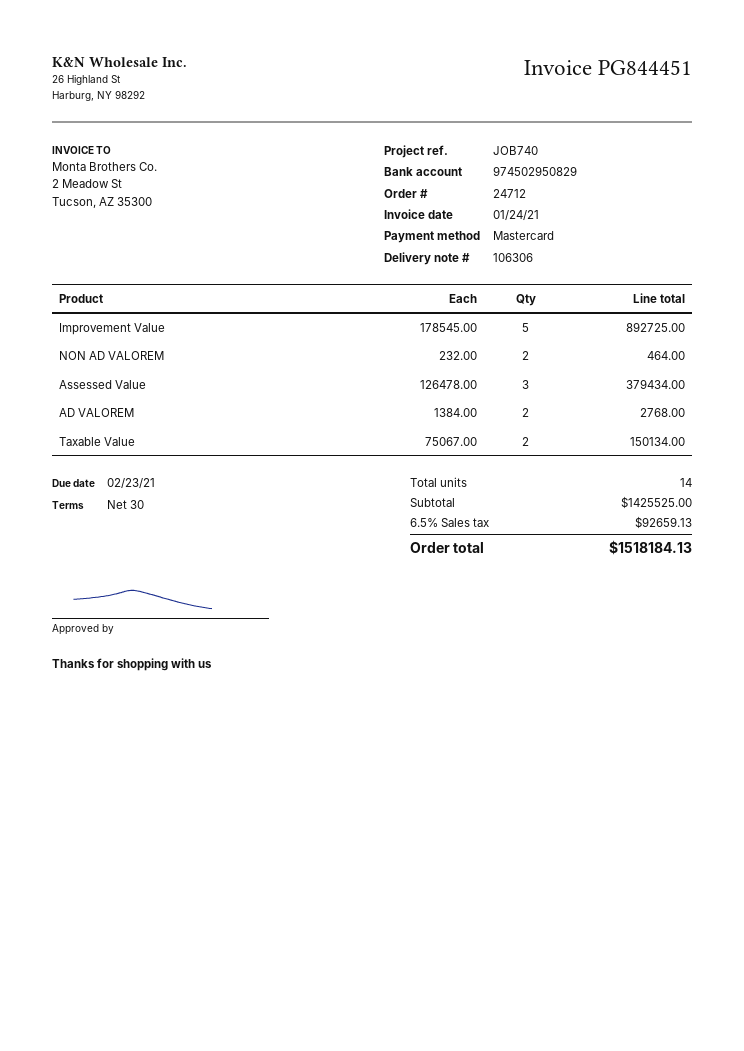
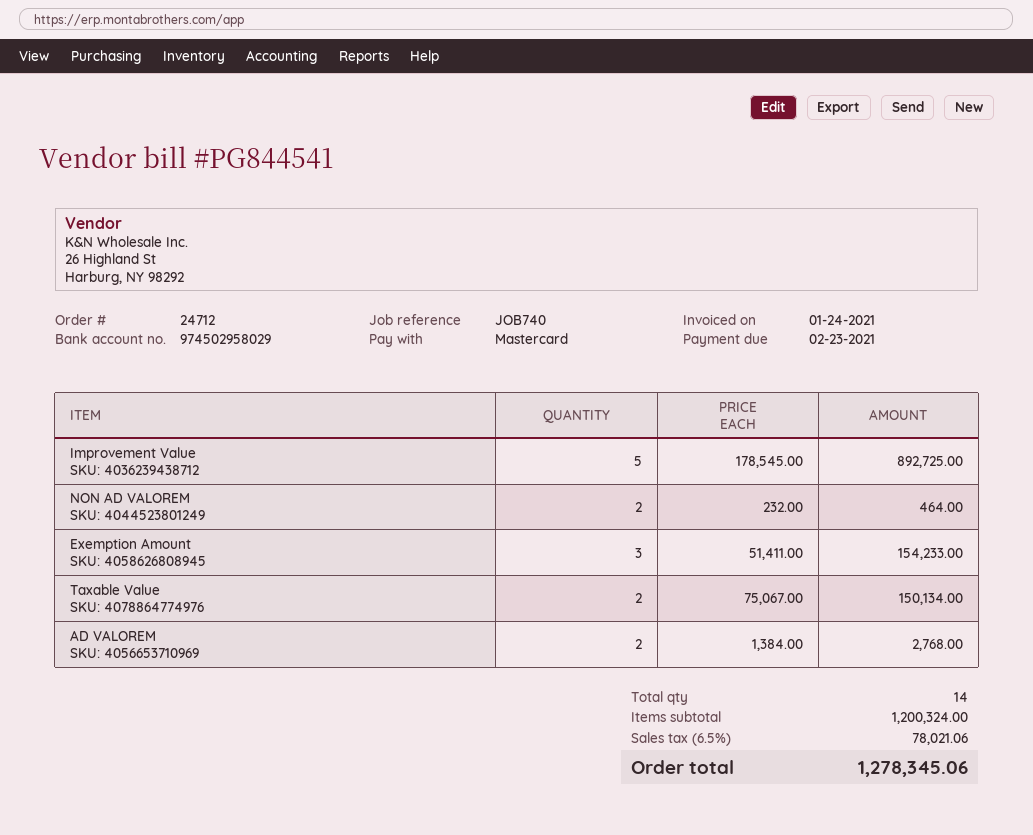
invoice number: PG844451 -> PG844541
bank account: 974502950829 -> 974502958029
Assessed Value: 3 x 126478.00 = 379434.00 -> none
Exemption Amount: none -> 3 x 51411.00 = 154233.00
subtotal: 1425525.00 -> 1200324.00
tax: 6.5% = 92659.13 -> 6.5% = 78021.06
total: 1518184.13 -> 1278345.06

